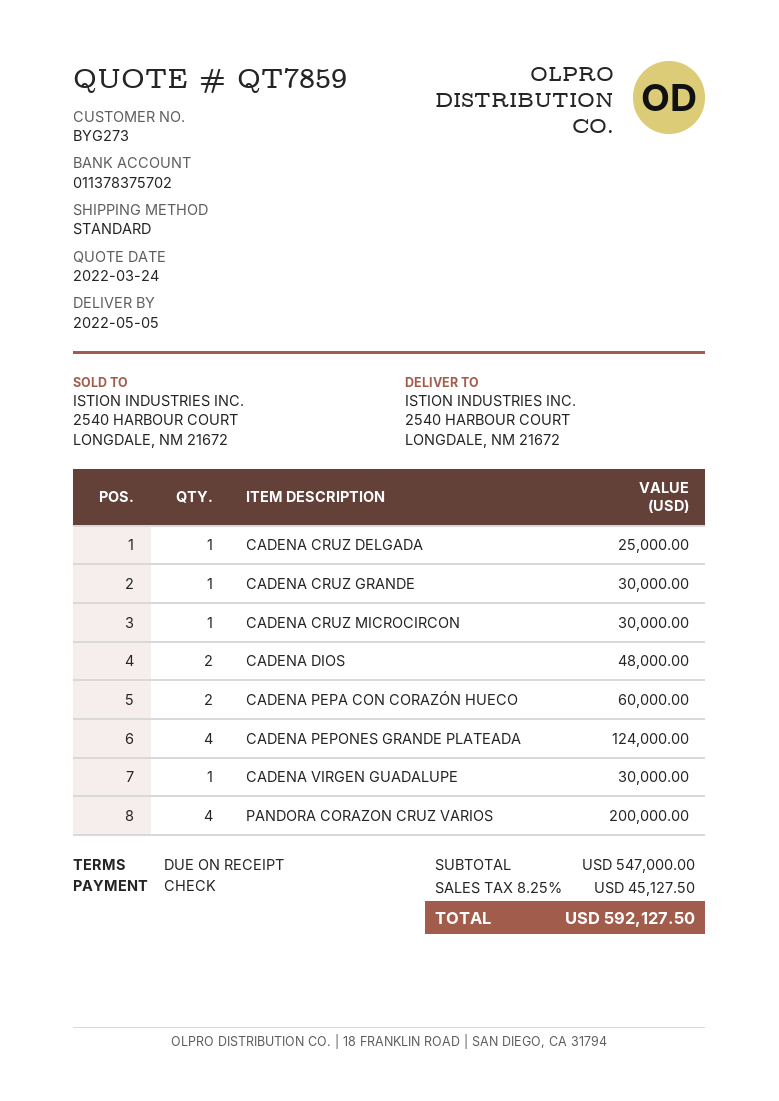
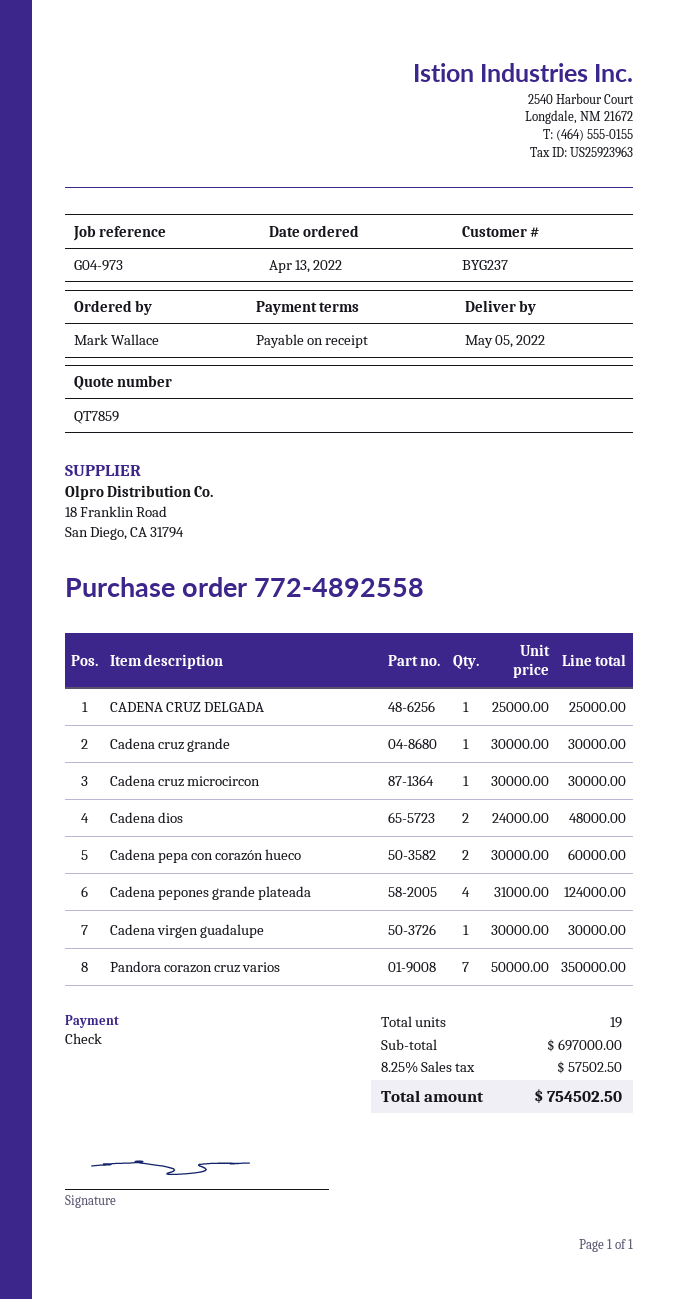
customer number: BYG273 -> BYG237
PANDORA CORAZON CRUZ VARIOS: 4 for 200000.00 -> 7 for 350000.00
subtotal: 547000.00 -> 697000.00
tax: 8.25% = 45127.50 -> 8.25% = 57502.50
total: 592127.50 -> 754502.50

